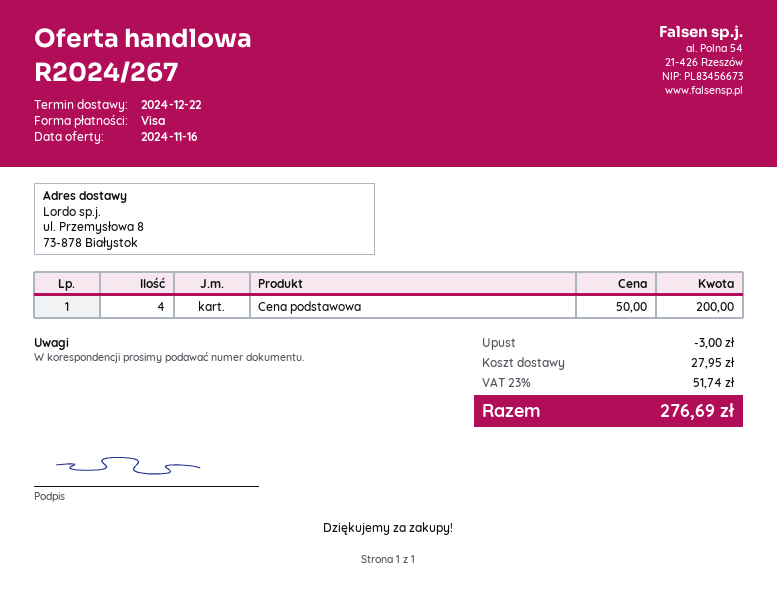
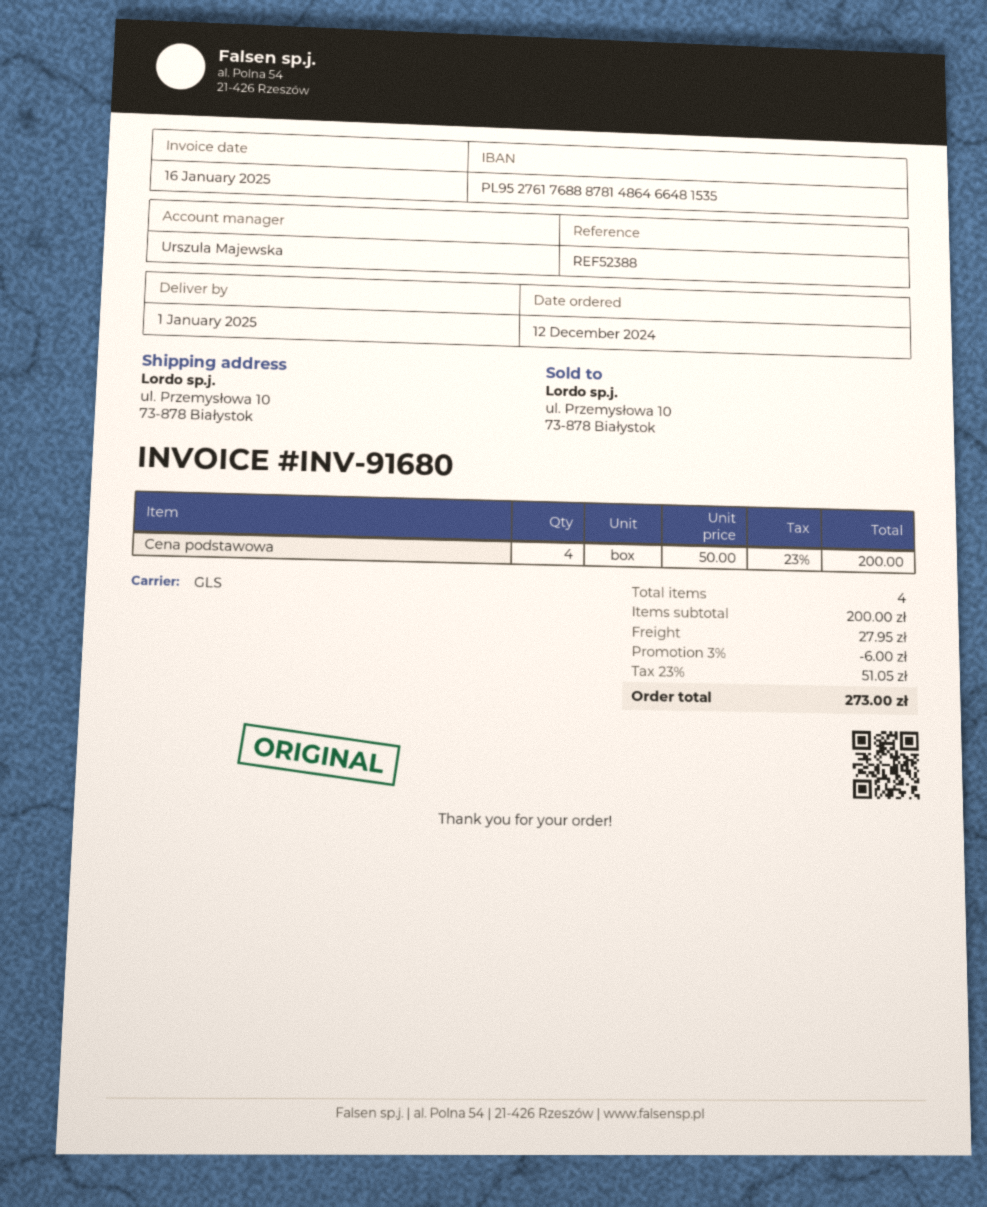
delivery date: 2024-12-22 -> 2025-01-01
ship to: ul. Przemysłowa 8, 73-878 Białystok -> ul. Przemysłowa 10, 73-878 Białystok
discount: 3.00 -> 6.00
tax: 23% = 51.74 -> 23% = 51.05
total: 276.69 -> 273.00

